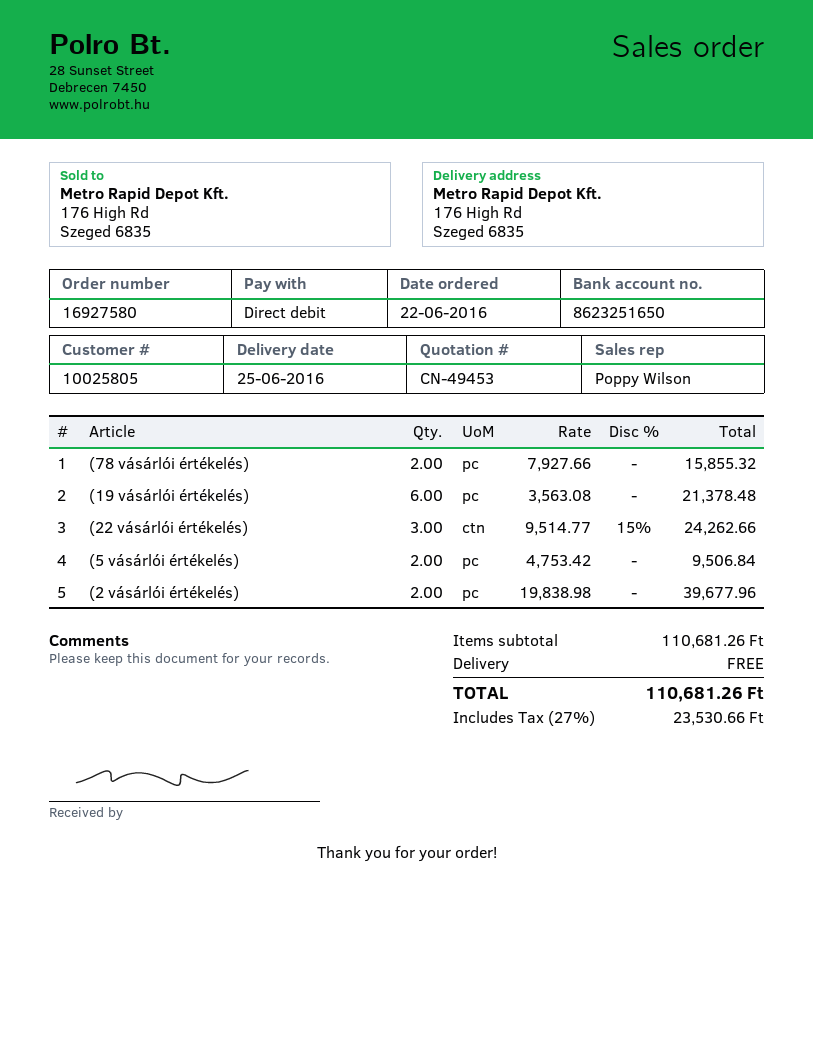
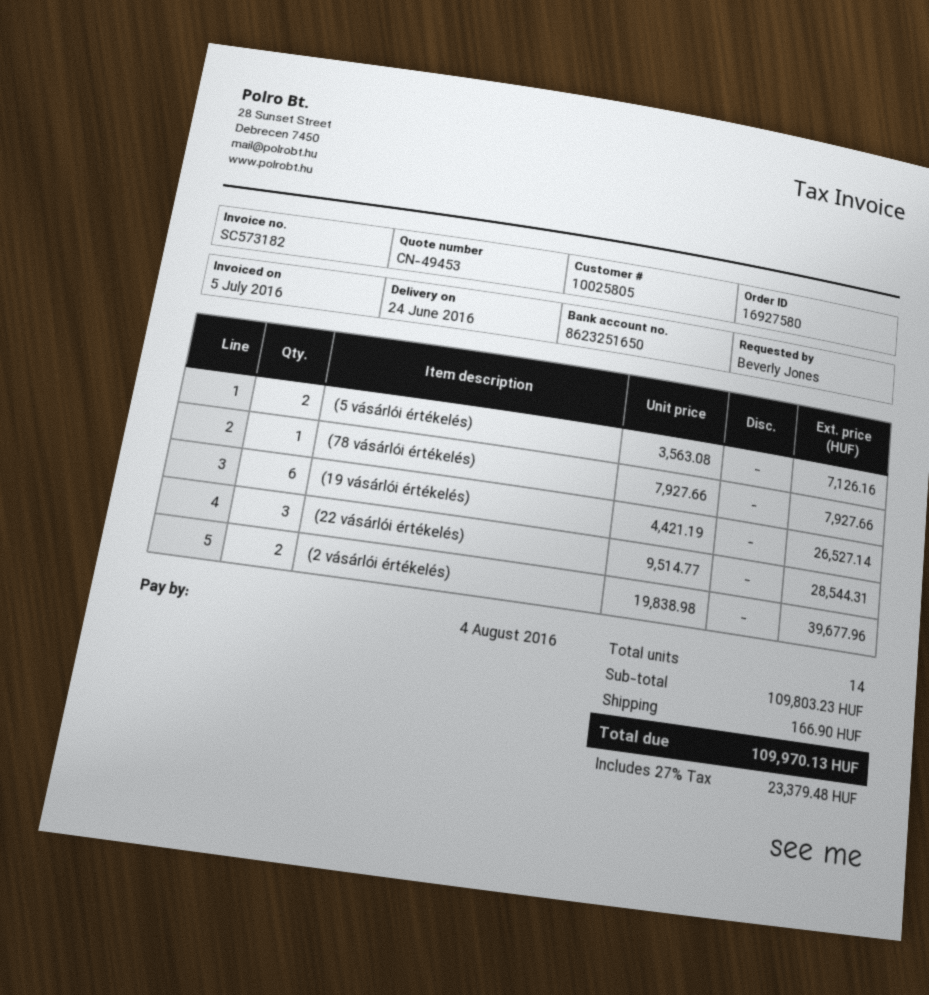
delivery date: 2016-06-25 -> 2016-06-24
(78 vásárlói értékelés): 2 x 7927.66 = 15855.32 -> 1 x 7927.66 = 7927.66
(19 vásárlói értékelés): 6 x 3563.08 = 21378.48 -> 6 x 4421.19 = 26527.14
(22 vásárlói értékelés): 3 x 9514.77 - 15% = 24262.66 -> 3 x 9514.77 = 28544.31
(5 vásárlói értékelés): 2 x 4753.42 = 9506.84 -> 2 x 3563.08 = 7126.16
subtotal: 110681.26 -> 109803.23
shipping: 0.00 -> 166.90
tax: 27% = 23530.66 -> 27% = 23379.48
total: 110681.26 -> 109970.13

